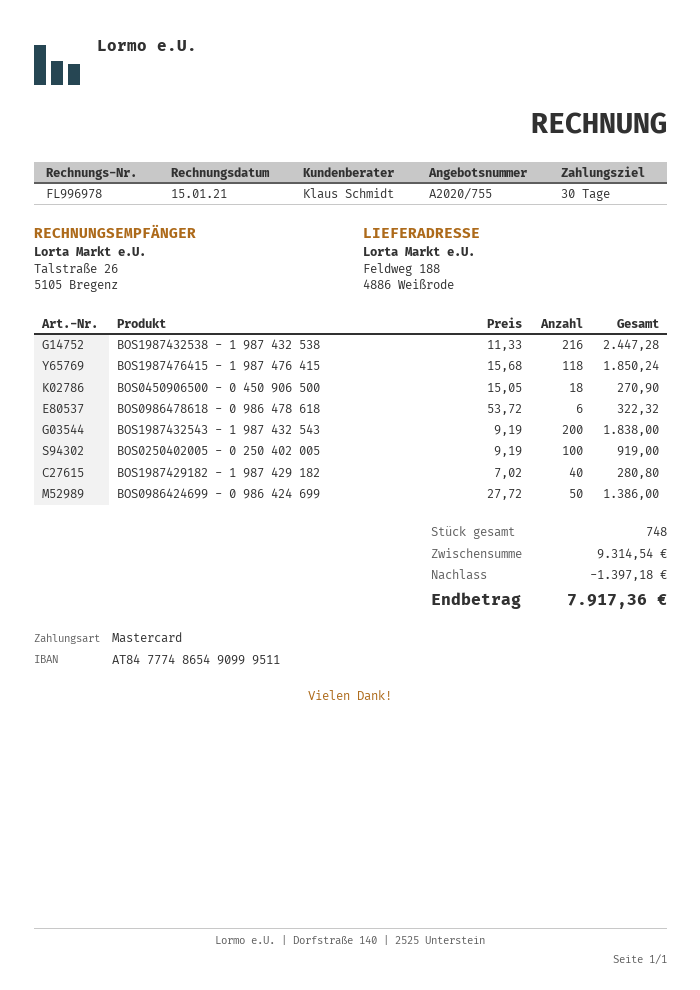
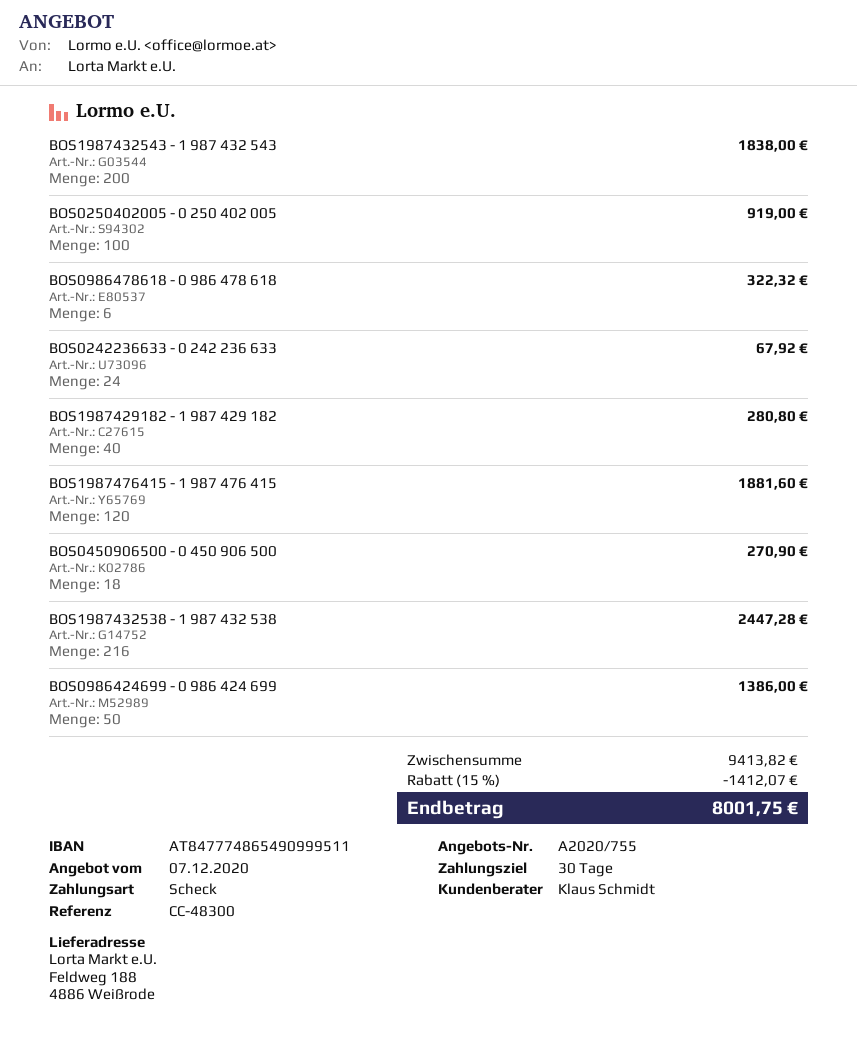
payment method: Mastercard -> cheque
BOS1987476415 - 1 987 476 415: 118 for 1850.24 -> 120 for 1881.60
BOS0242236633 - 0 242 236 633: none -> 24 for 67.92
subtotal: 9314.54 -> 9413.82
discount: 1397.18 -> 1412.07
total: 7917.36 -> 8001.75

